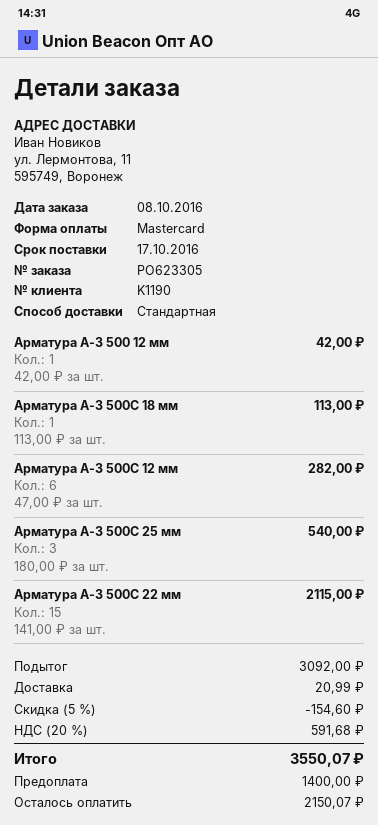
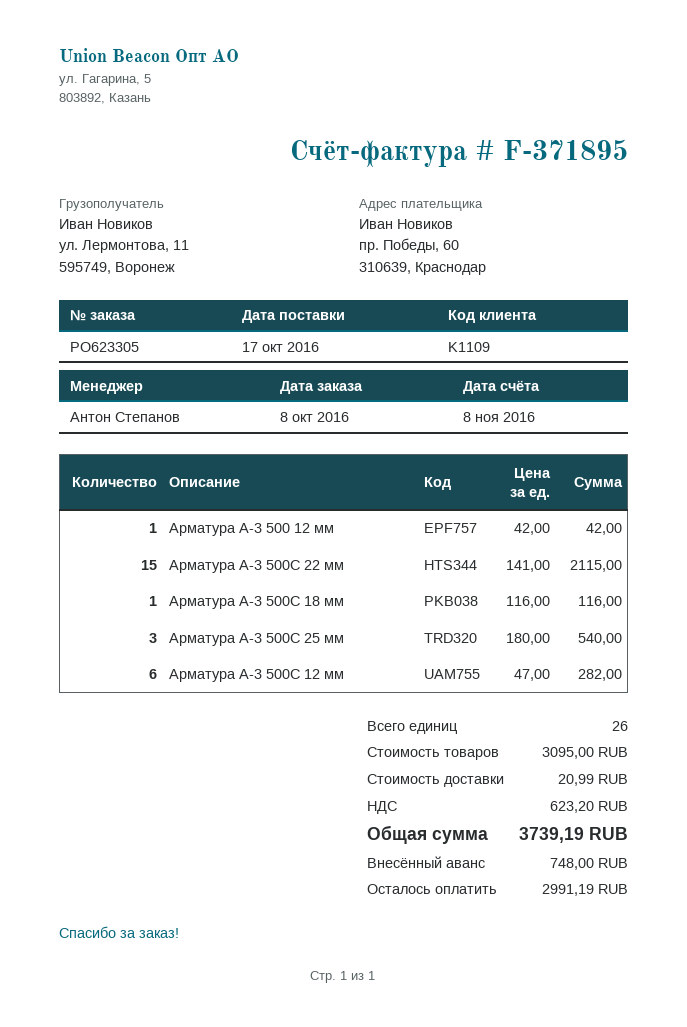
customer number: K1190 -> K1109
Арматура А-3 500С 18 мм: 1 x 113.00 = 113.00 -> 1 x 116.00 = 116.00
subtotal: 3092.00 -> 3095.00
discount: 5% = 154.60 -> none
tax: 591.68 -> 623.20
total: 3550.07 -> 3739.19
deposit: 1400.00 -> 748.00
balance: 2150.07 -> 2991.19

